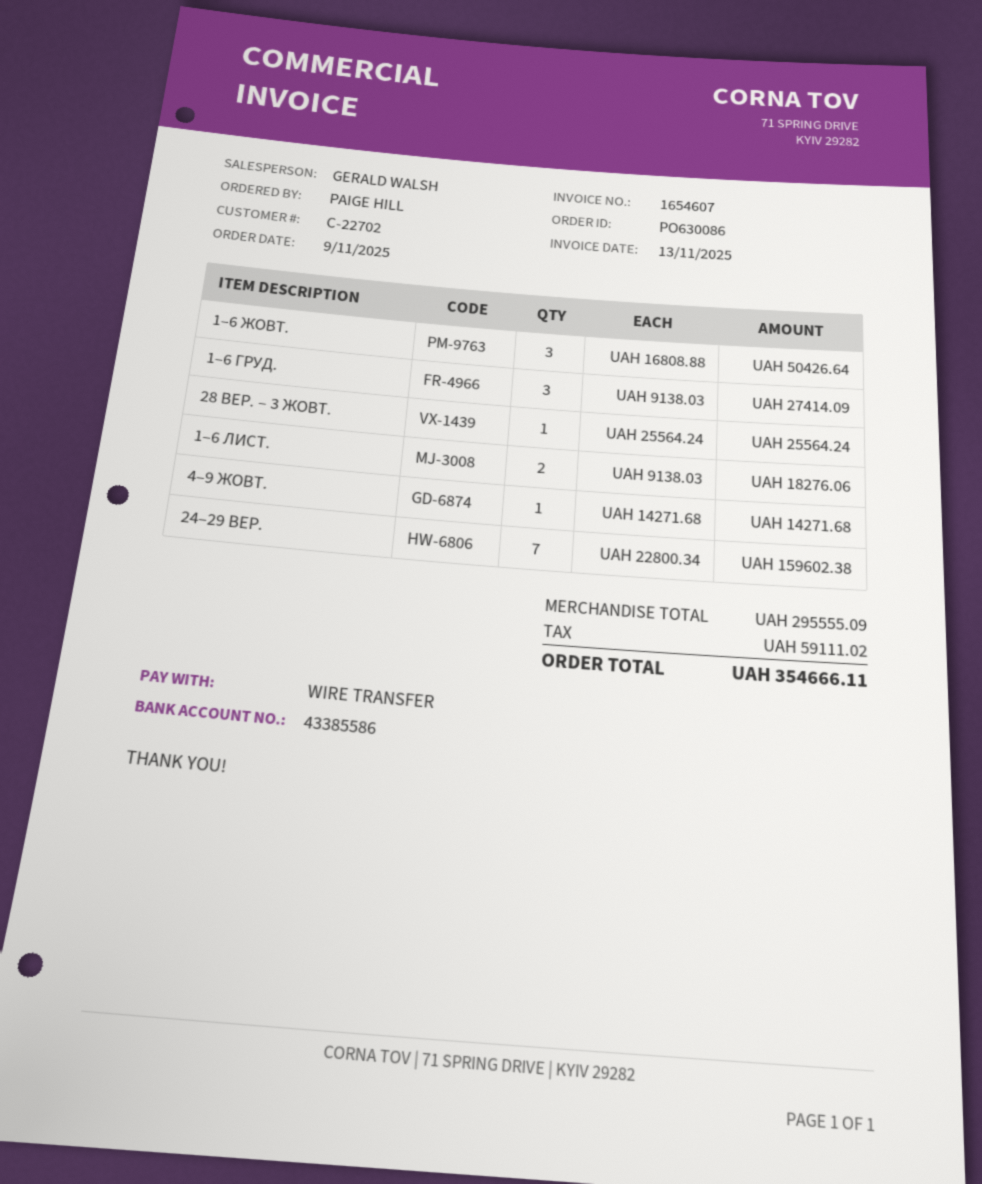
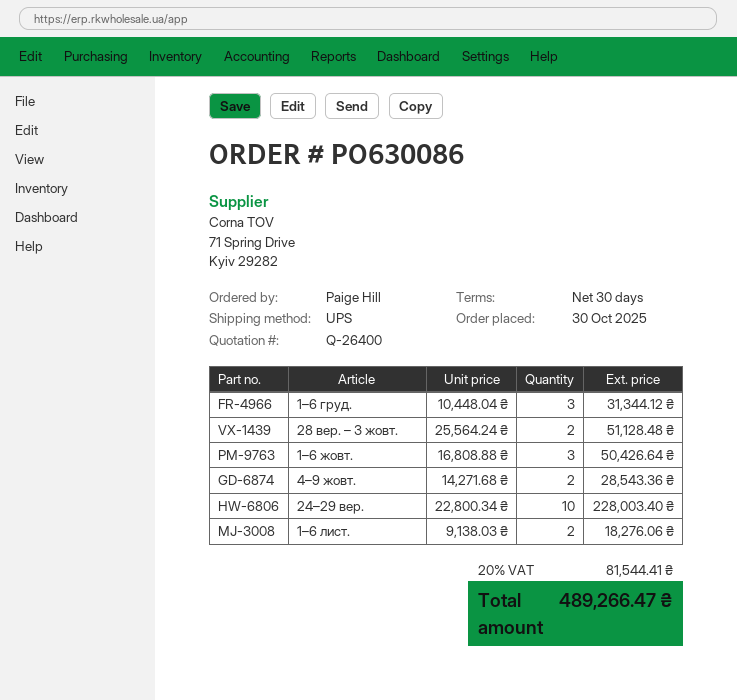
order date: 2025-11-09 -> 2025-10-30
1–6 ГРУД.: 3 x 9138.03 = 27414.09 -> 3 x 10448.04 = 31344.12
28 ВЕР. – 3 ЖОВТ.: 1 x 25564.24 = 25564.24 -> 2 x 25564.24 = 51128.48
4–9 ЖОВТ.: 1 x 14271.68 = 14271.68 -> 2 x 14271.68 = 28543.36
24–29 ВЕР.: 7 x 22800.34 = 159602.38 -> 10 x 22800.34 = 228003.40
tax: 59111.02 -> 81544.41
total: 354666.11 -> 489266.47

